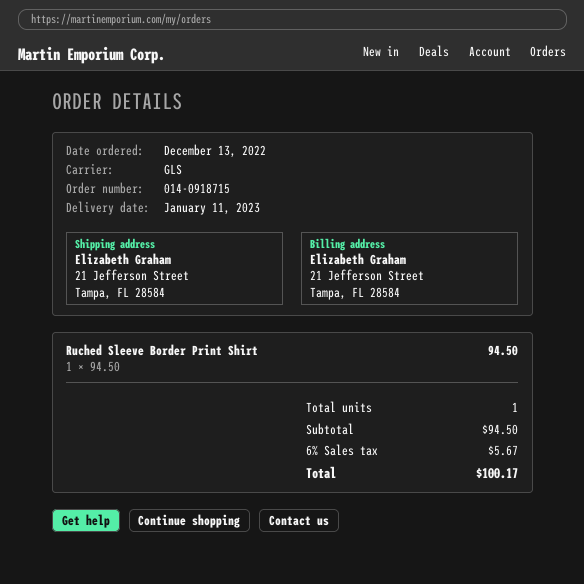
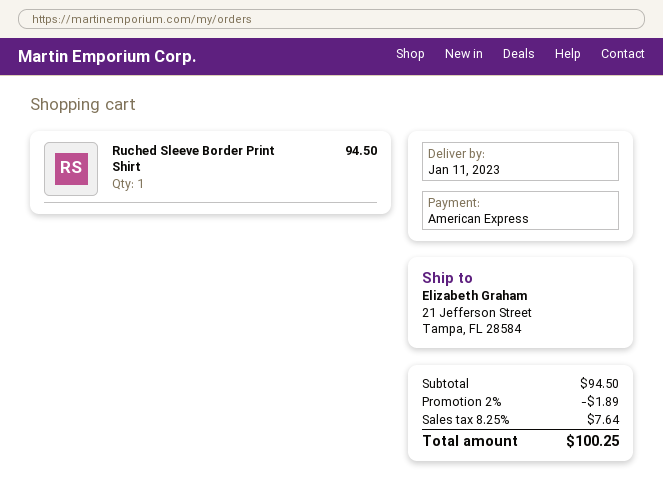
discount: none -> 2% = 1.89
tax: 6% = 5.67 -> 8.25% = 7.64
total: 100.17 -> 100.25

